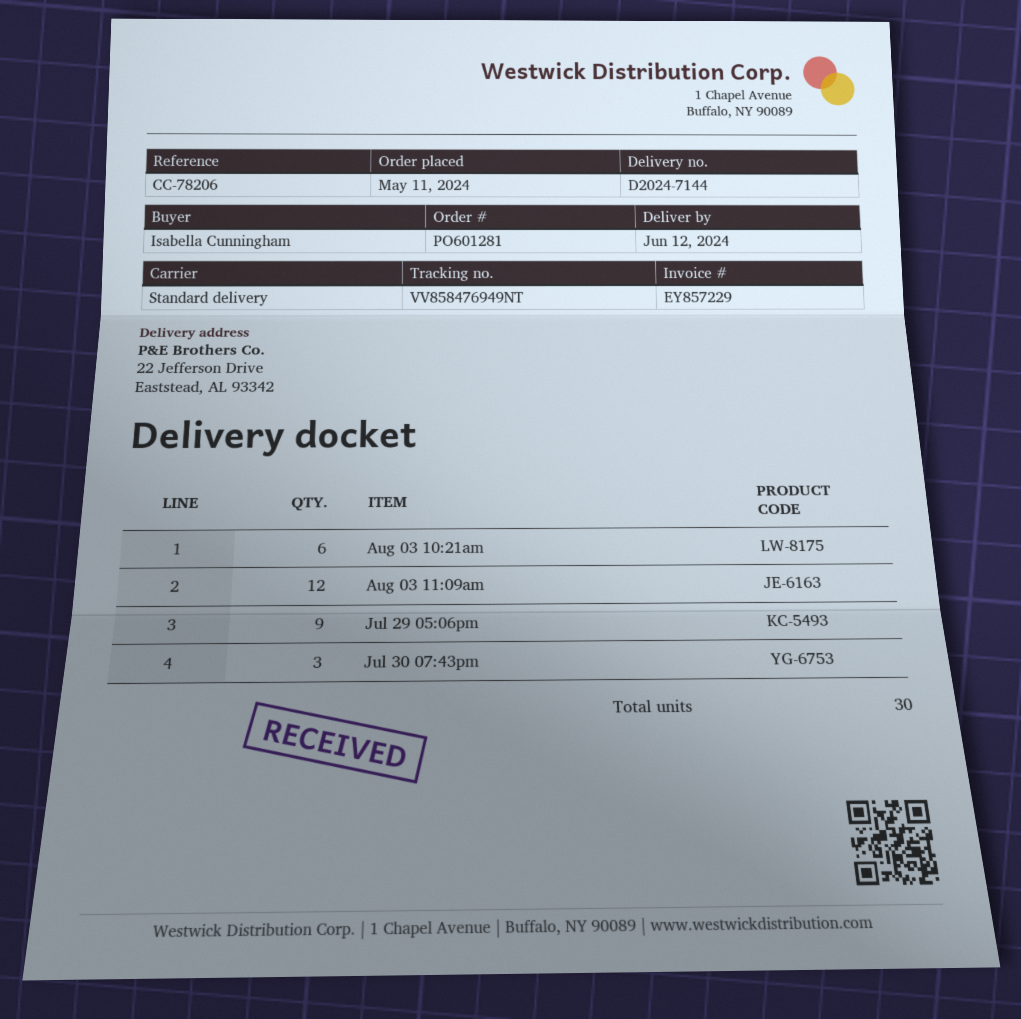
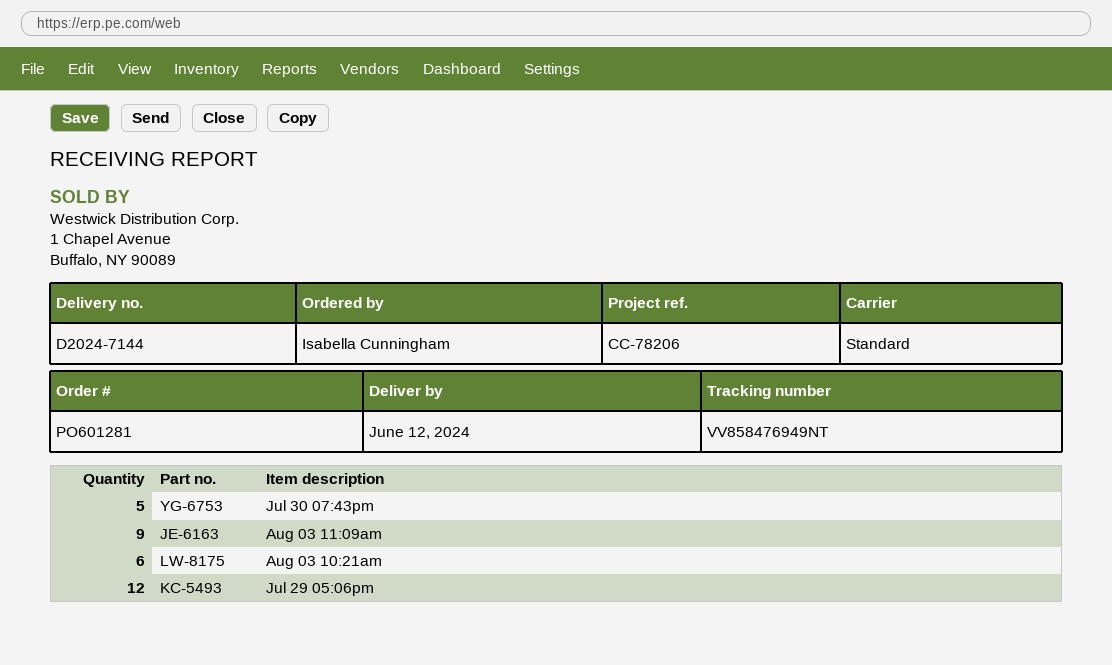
Aug 03 11:09am: 12 -> 9
Jul 29 05:06pm: 9 -> 12
Jul 30 07:43pm: 3 -> 5

